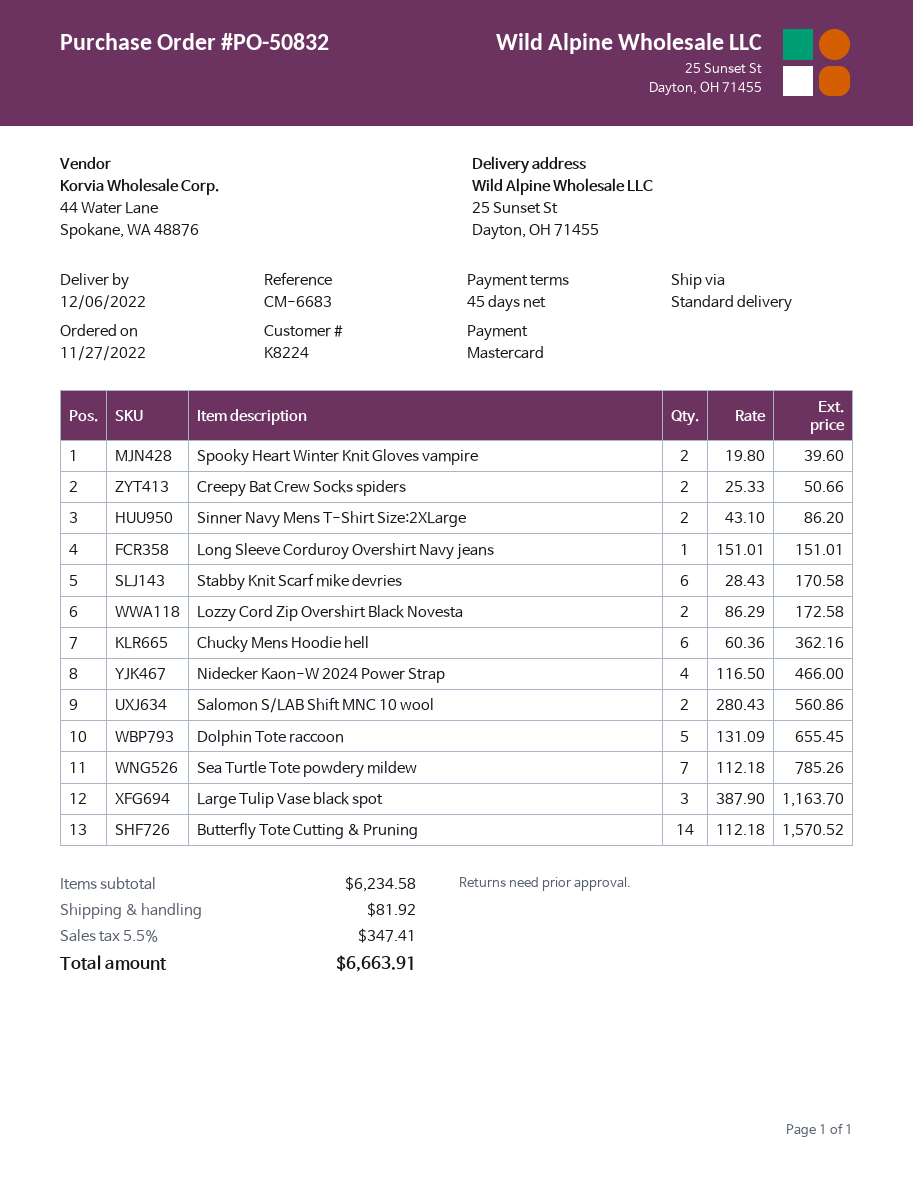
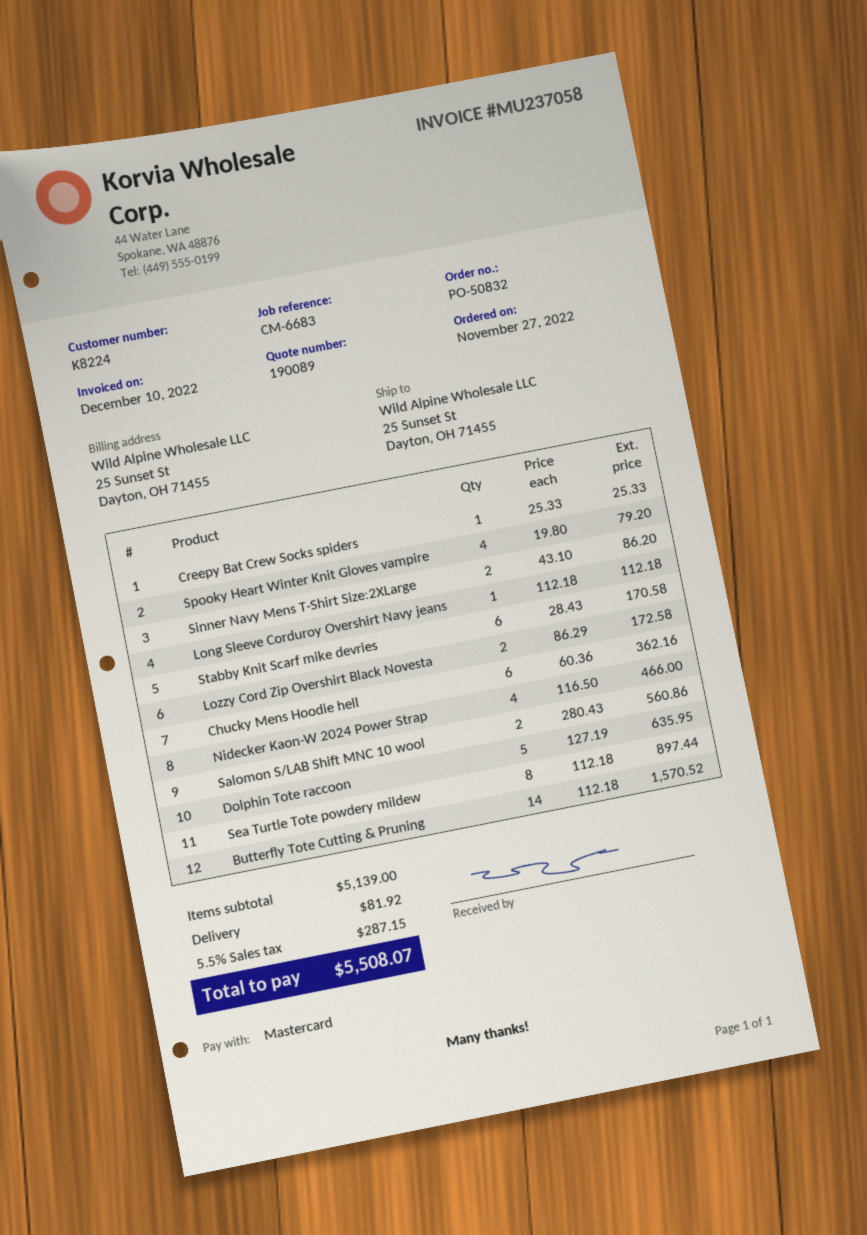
Spooky Heart Winter Knit Gloves vampire: 2 x 19.80 = 39.60 -> 4 x 19.80 = 79.20
Creepy Bat Crew Socks spiders: 2 x 25.33 = 50.66 -> 1 x 25.33 = 25.33
Long Sleeve Corduroy Overshirt Navy jeans: 1 x 151.01 = 151.01 -> 1 x 112.18 = 112.18
Dolphin Tote raccoon: 5 x 131.09 = 655.45 -> 5 x 127.19 = 635.95
Sea Turtle Tote powdery mildew: 7 x 112.18 = 785.26 -> 8 x 112.18 = 897.44
Large Tulip Vase black spot: 3 x 387.90 = 1163.70 -> none
subtotal: 6234.58 -> 5139.00
tax: 5.5% = 347.41 -> 5.5% = 287.15
total: 6663.91 -> 5508.07

